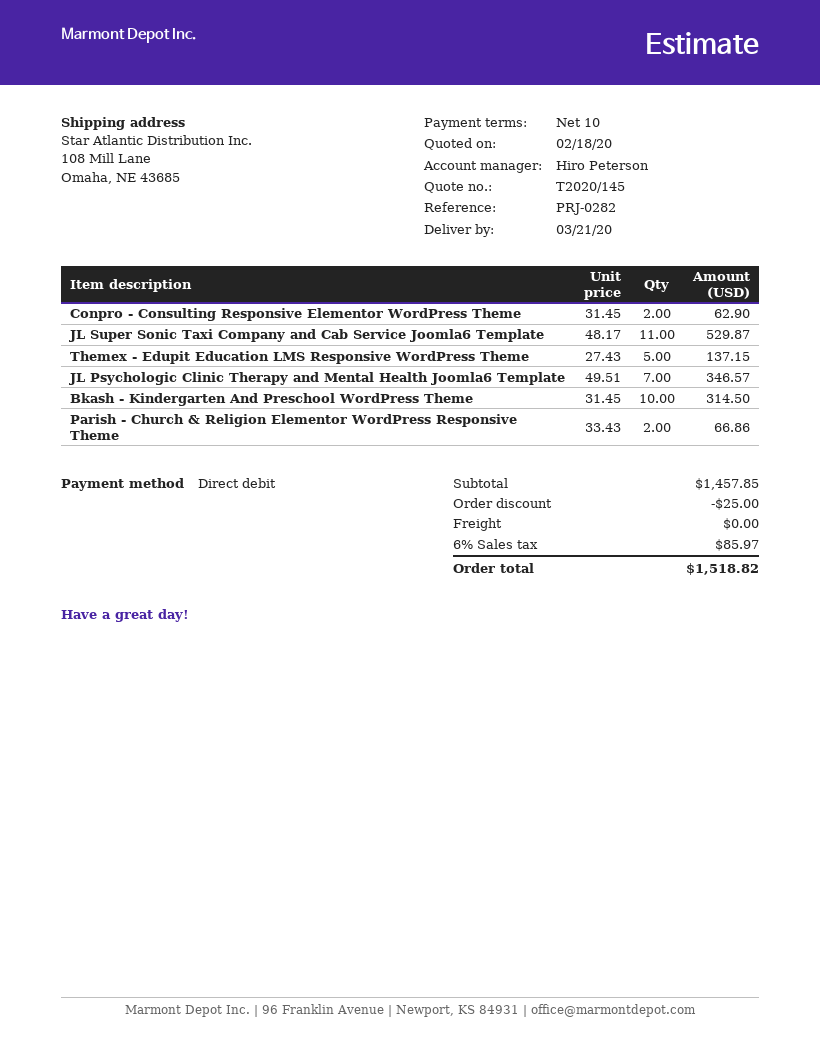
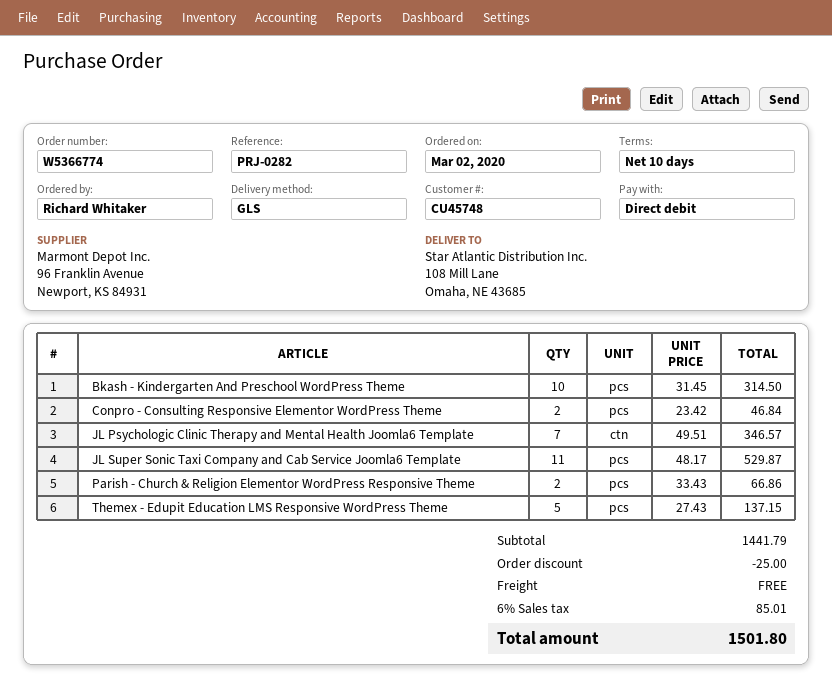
Conpro - Consulting Responsive Elementor WordPress Theme: 2 x 31.45 = 62.90 -> 2 x 23.42 = 46.84
subtotal: 1457.85 -> 1441.79
tax: 6% = 85.97 -> 6% = 85.01
total: 1518.82 -> 1501.80

